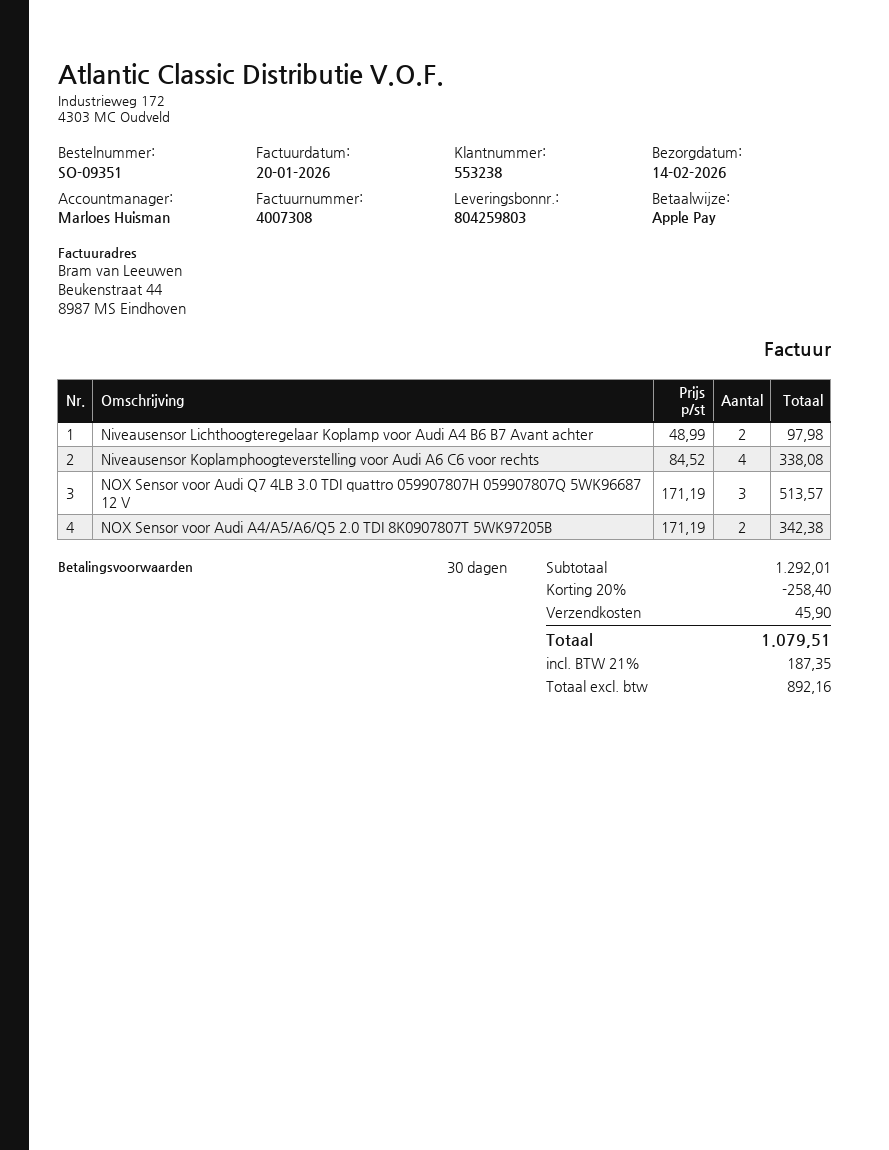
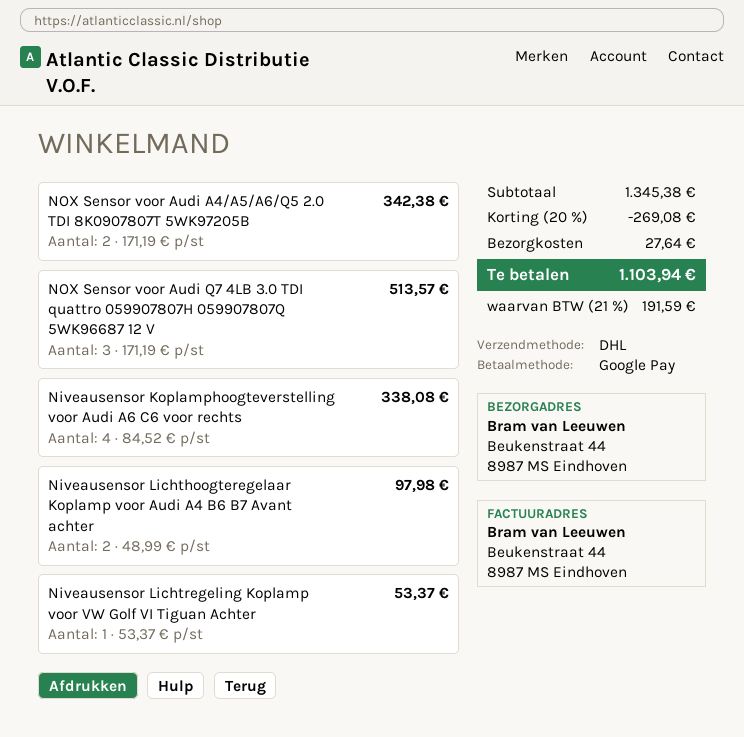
payment method: Apple Pay -> Google Pay
Niveausensor Lichtregeling Koplamp voor VW Golf VI Tiguan Achter: none -> 1 x 53.37 = 53.37
subtotal: 1292.01 -> 1345.38
discount: 20% = 258.40 -> 20% = 269.08
shipping: 45.90 -> 27.64
tax: 21% = 187.35 -> 21% = 191.59
total: 1079.51 -> 1103.94

